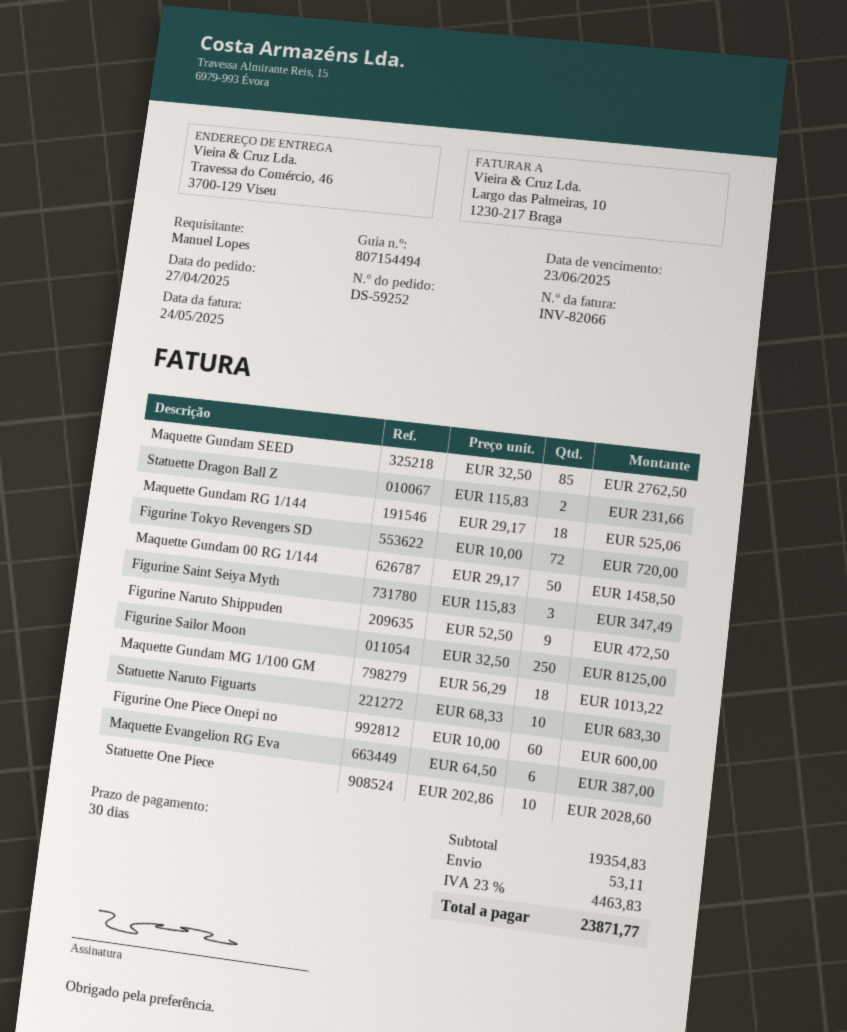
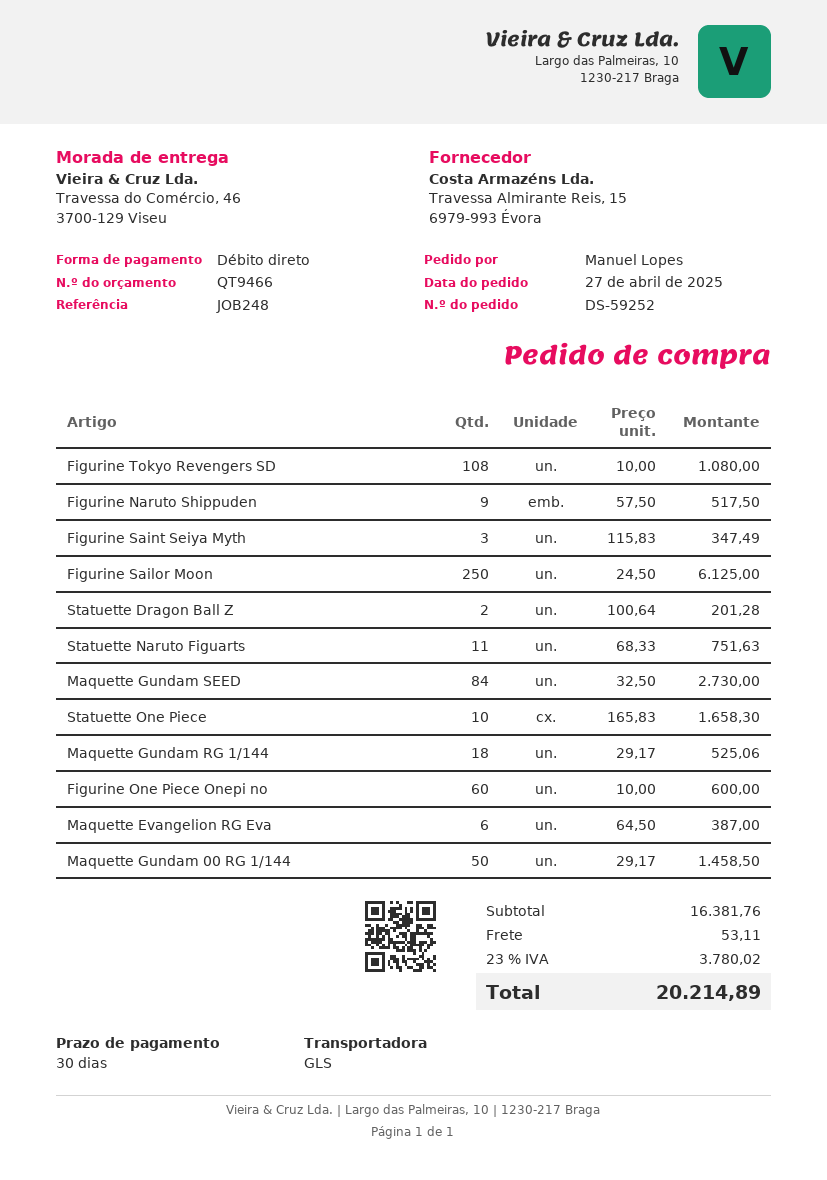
Maquette Gundam SEED: 85 x 32.50 = 2762.50 -> 84 x 32.50 = 2730.00
Statuette Dragon Ball Z: 2 x 115.83 = 231.66 -> 2 x 100.64 = 201.28
Figurine Tokyo Revengers SD: 72 x 10.00 = 720.00 -> 108 x 10.00 = 1080.00
Figurine Naruto Shippuden: 9 x 52.50 = 472.50 -> 9 x 57.50 = 517.50
Figurine Sailor Moon: 250 x 32.50 = 8125.00 -> 250 x 24.50 = 6125.00
Maquette Gundam MG 1/100 GM: 18 x 56.29 = 1013.22 -> none
Statuette Naruto Figuarts: 10 x 68.33 = 683.30 -> 11 x 68.33 = 751.63
Statuette One Piece: 10 x 202.86 = 2028.60 -> 10 x 165.83 = 1658.30
subtotal: 19354.83 -> 16381.76
tax: 23% = 4463.83 -> 23% = 3780.02
total: 23871.77 -> 20214.89

